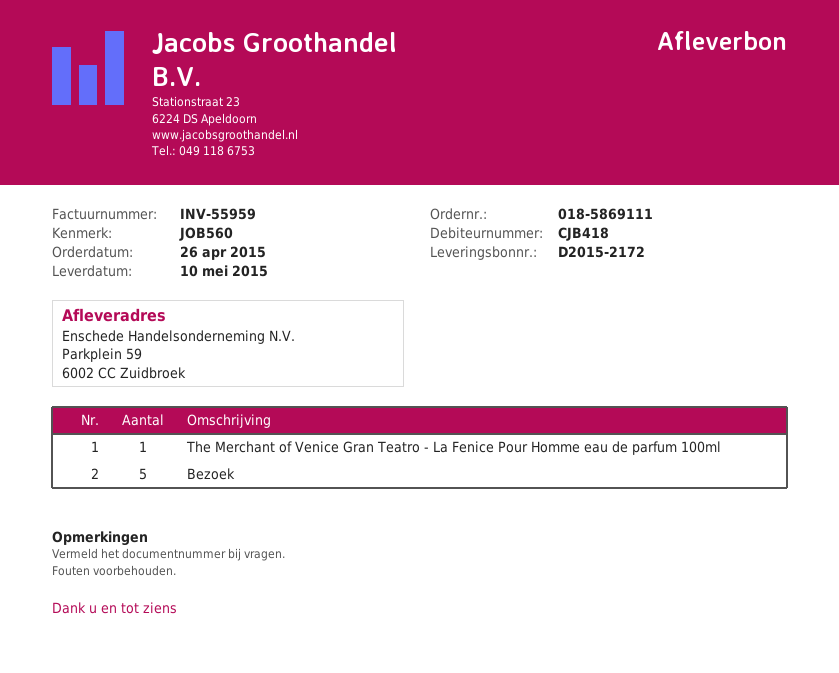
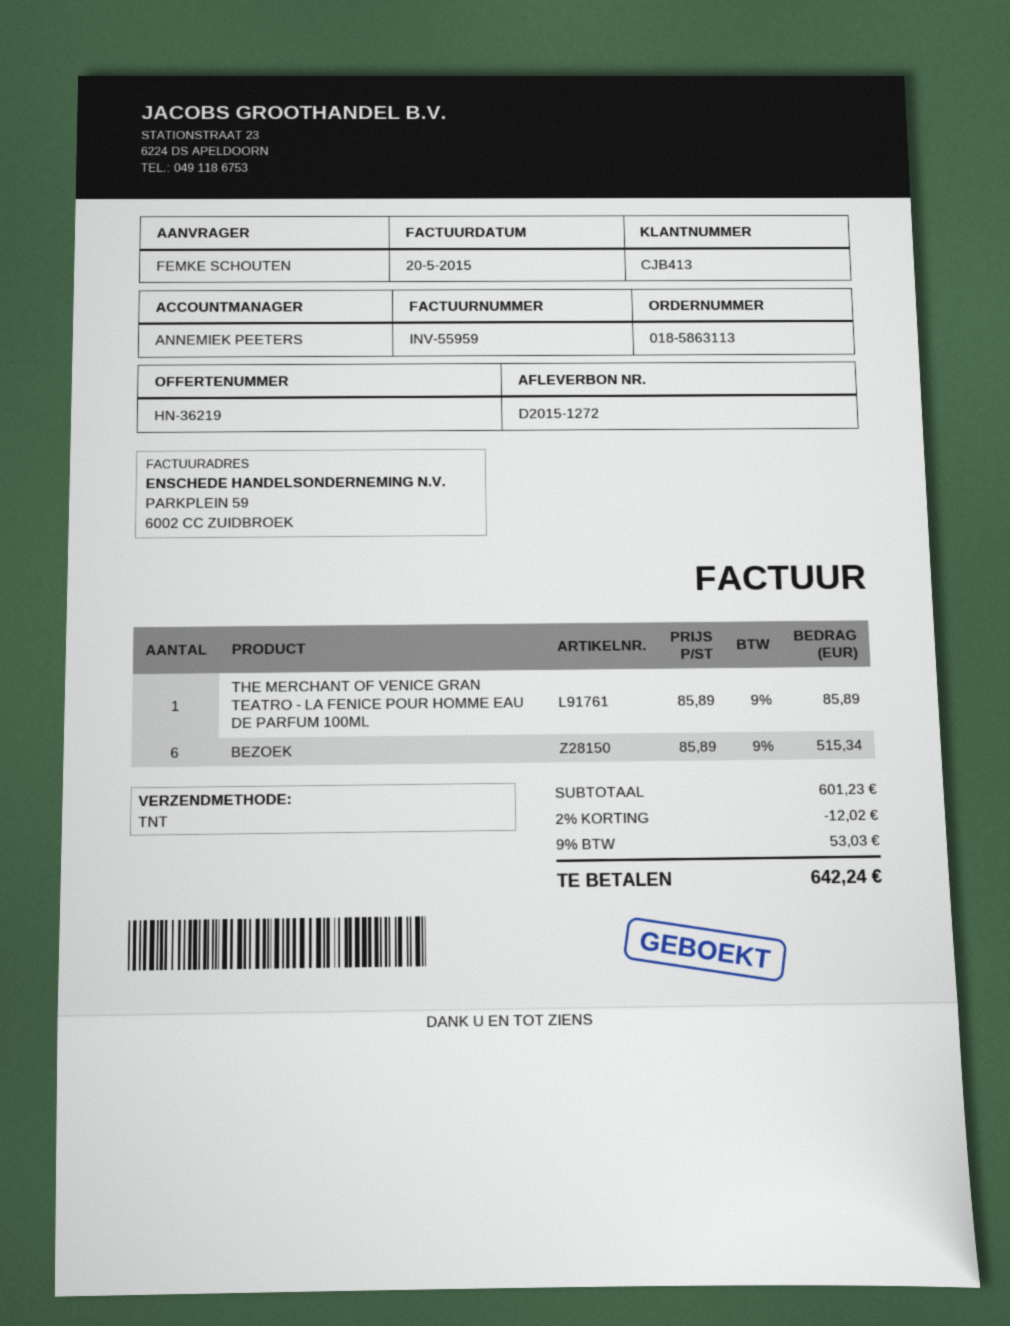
order number: 018-5869111 -> 018-5863113
delivery note number: D2015-2172 -> D2015-1272
customer number: CJB418 -> CJB413
Bezoek: 5 -> 6

